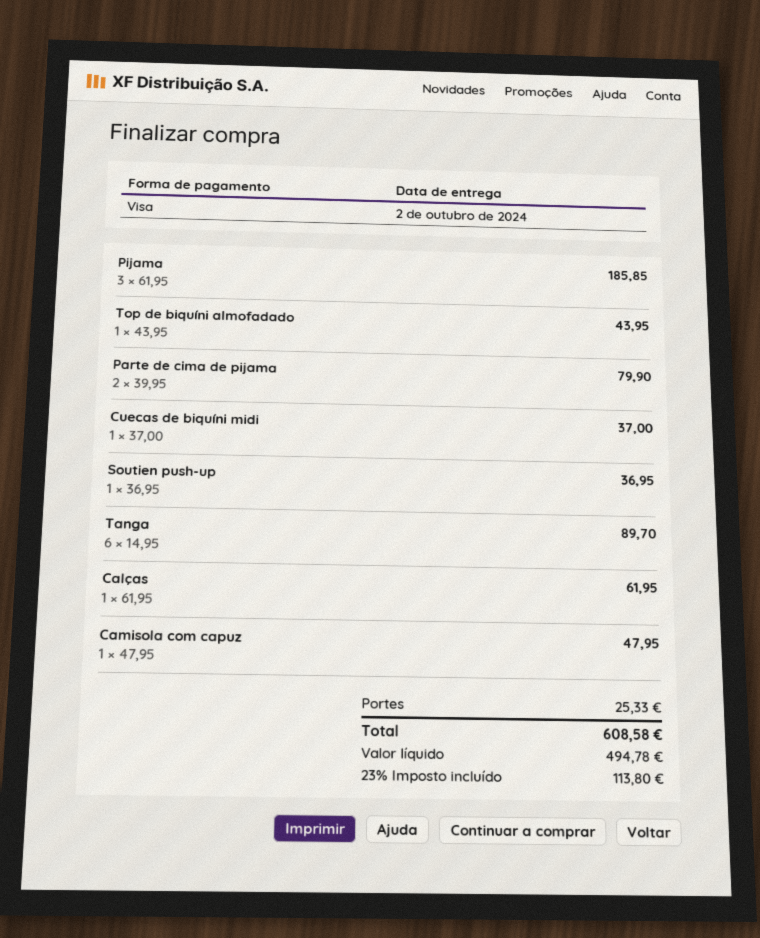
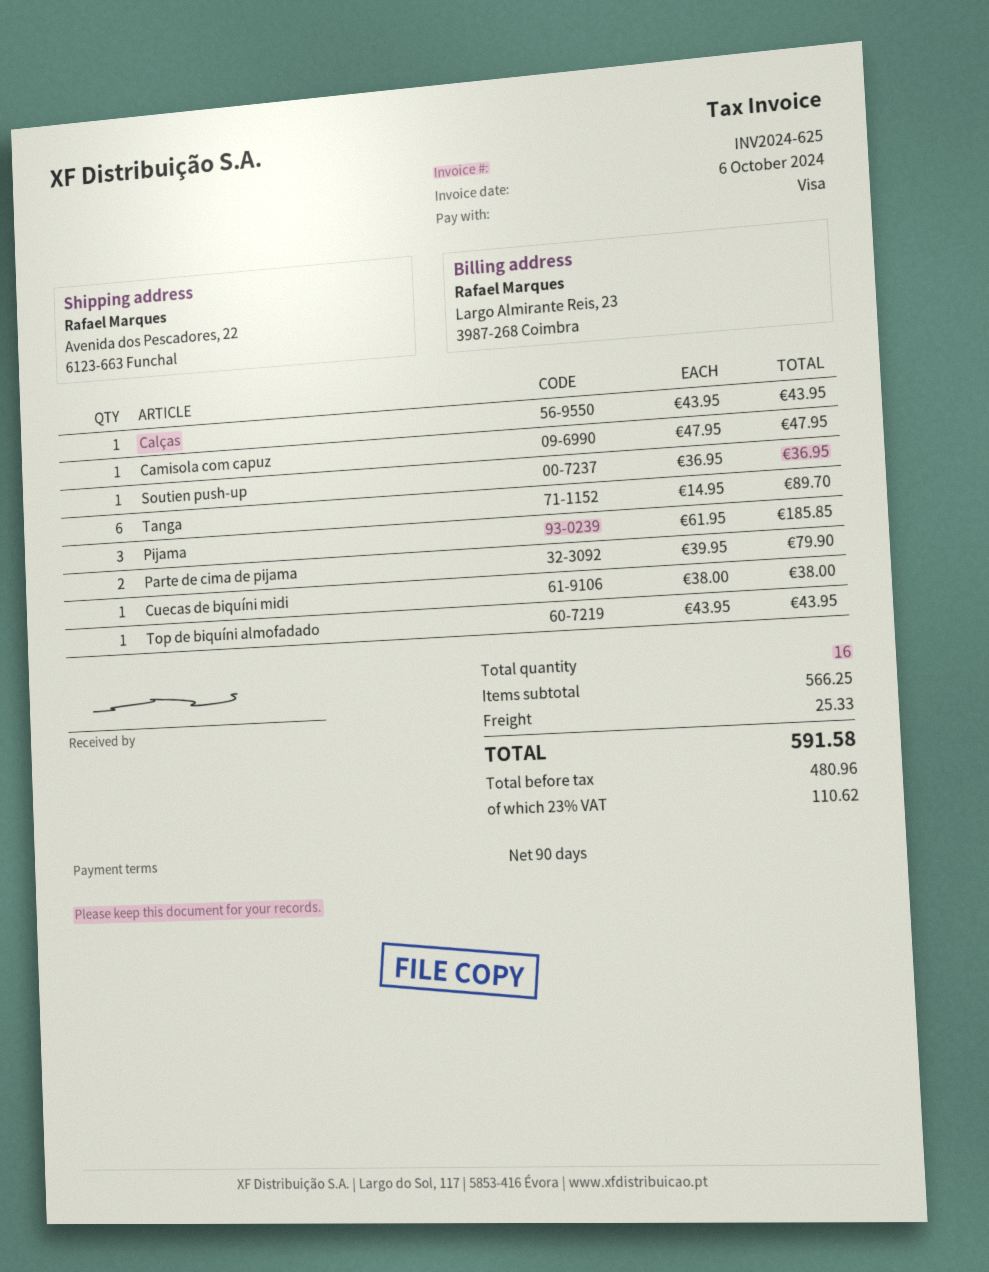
Cuecas de biquíni midi: 1 x 37.00 = 37.00 -> 1 x 38.00 = 38.00
Calças: 1 x 61.95 = 61.95 -> 1 x 43.95 = 43.95
net: 494.78 -> 480.96
tax: 23% = 113.80 -> 23% = 110.62
total: 608.58 -> 591.58

